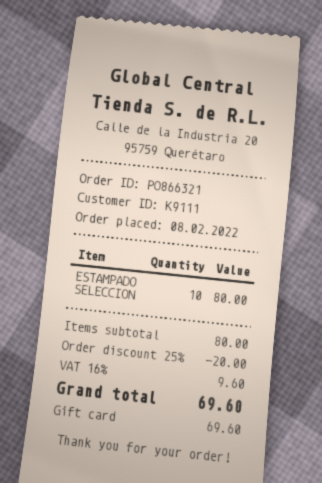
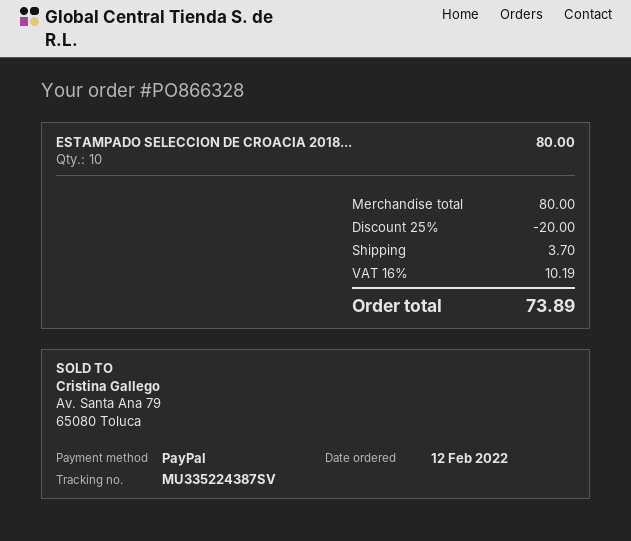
order number: PO866321 -> PO866328
order date: 2022-02-08 -> 2022-02-12
payment method: gift card -> PayPal
shipping: none -> 3.70
tax: 16% = 9.60 -> 16% = 10.19
total: 69.60 -> 73.89

